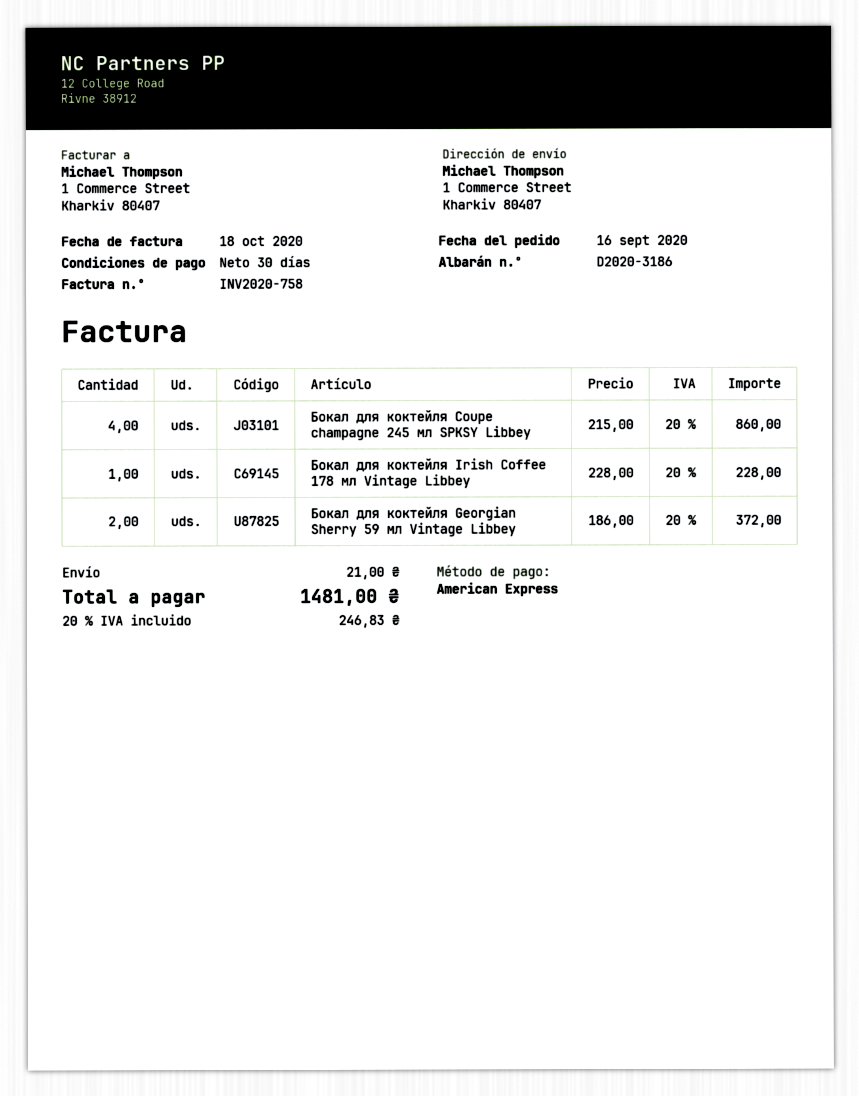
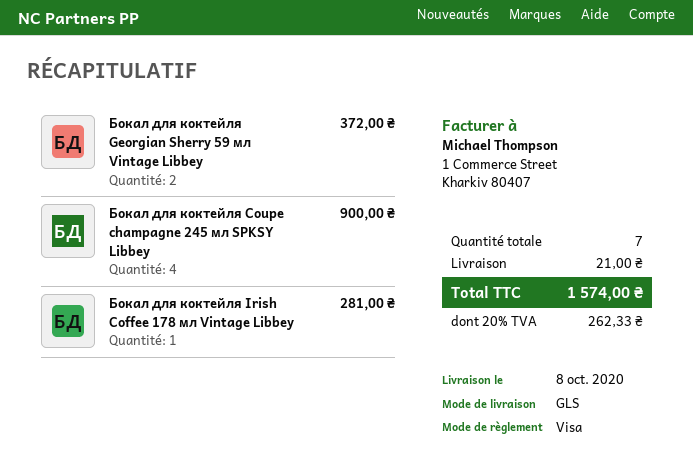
payment method: American Express -> Visa
Бокал для коктейля Coupe champagne 245 мл SPKSY Libbey: 4 for 860.00 -> 4 for 900.00
Бокал для коктейля Irish Coffee 178 мл Vintage Libbey: 1 for 228.00 -> 1 for 281.00
tax: 20% = 246.83 -> 20% = 262.33
total: 1481.00 -> 1574.00

